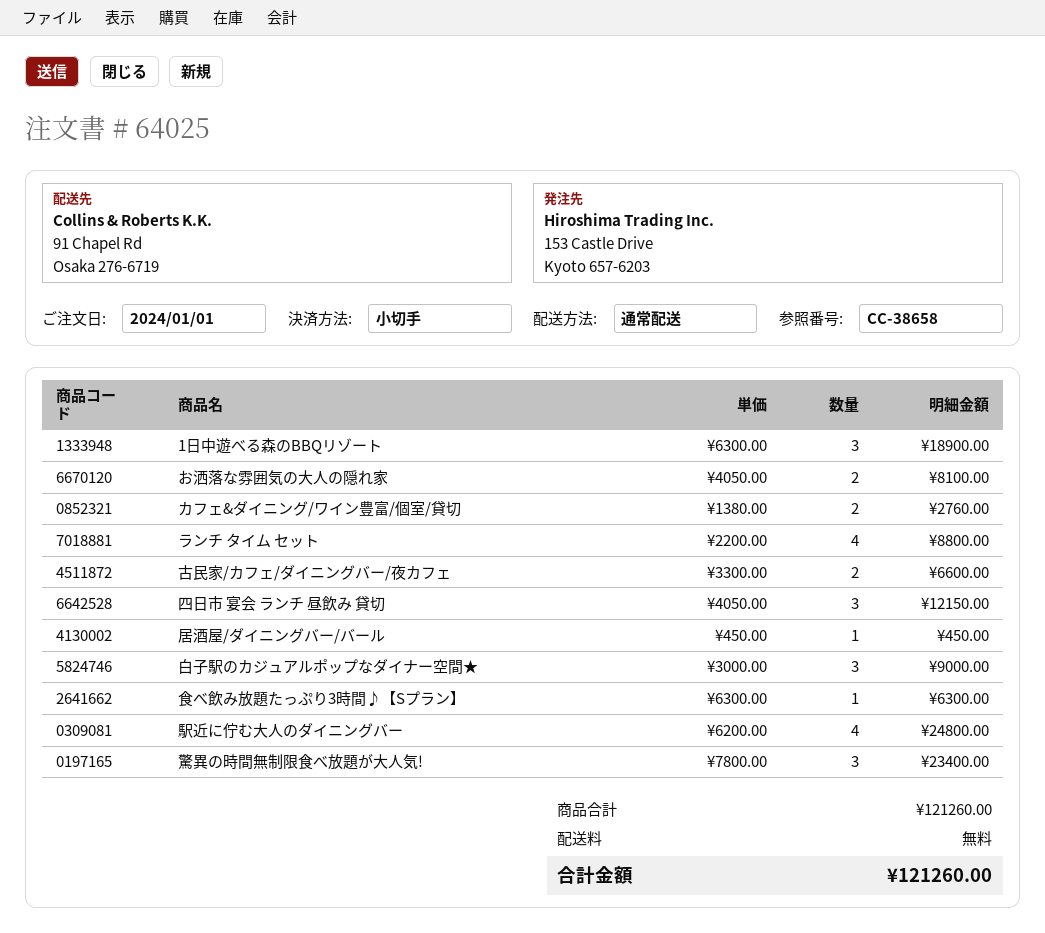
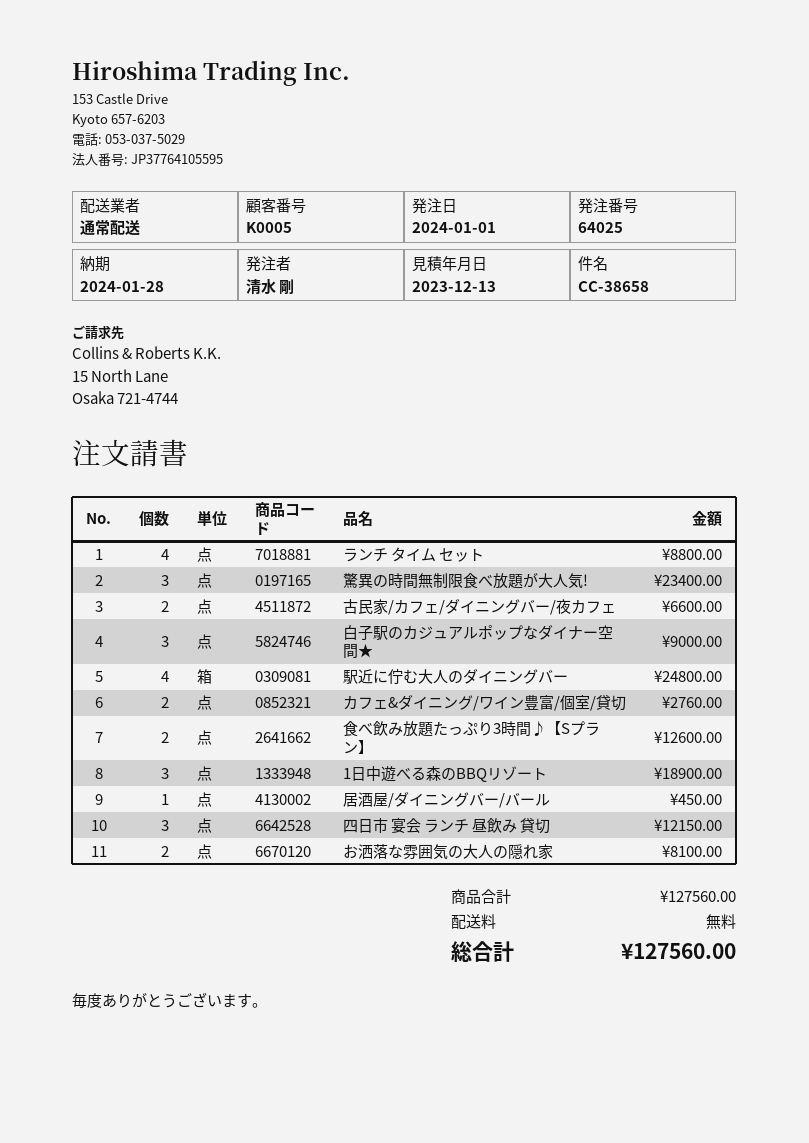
食べ飲み放題たっぷり3時間♪【Sプラン】: 1 for 6300.00 -> 2 for 12600.00
subtotal: 121260.00 -> 127560.00
total: 121260.00 -> 127560.00

